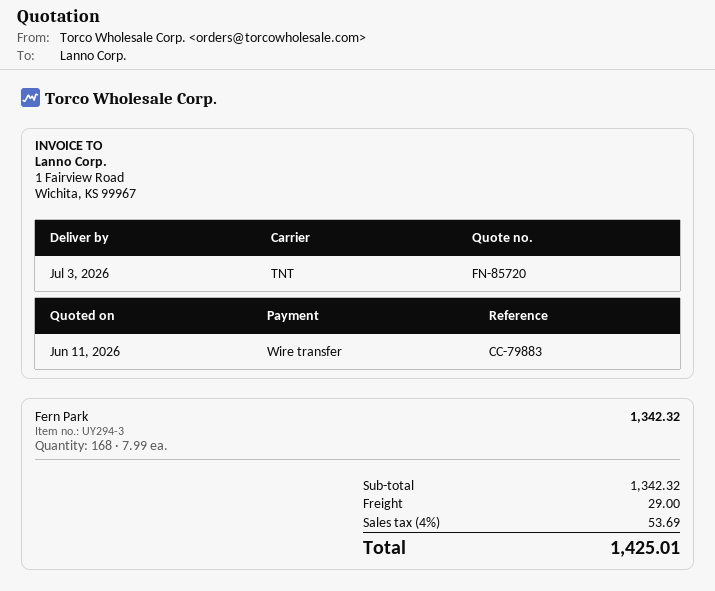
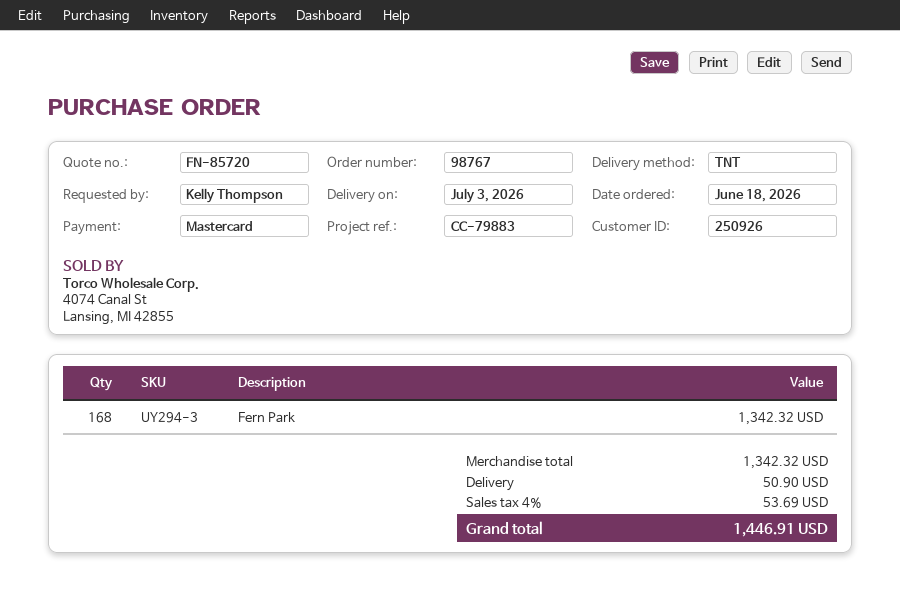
payment method: bank transfer -> Mastercard
shipping: 29.00 -> 50.90
total: 1425.01 -> 1446.91

